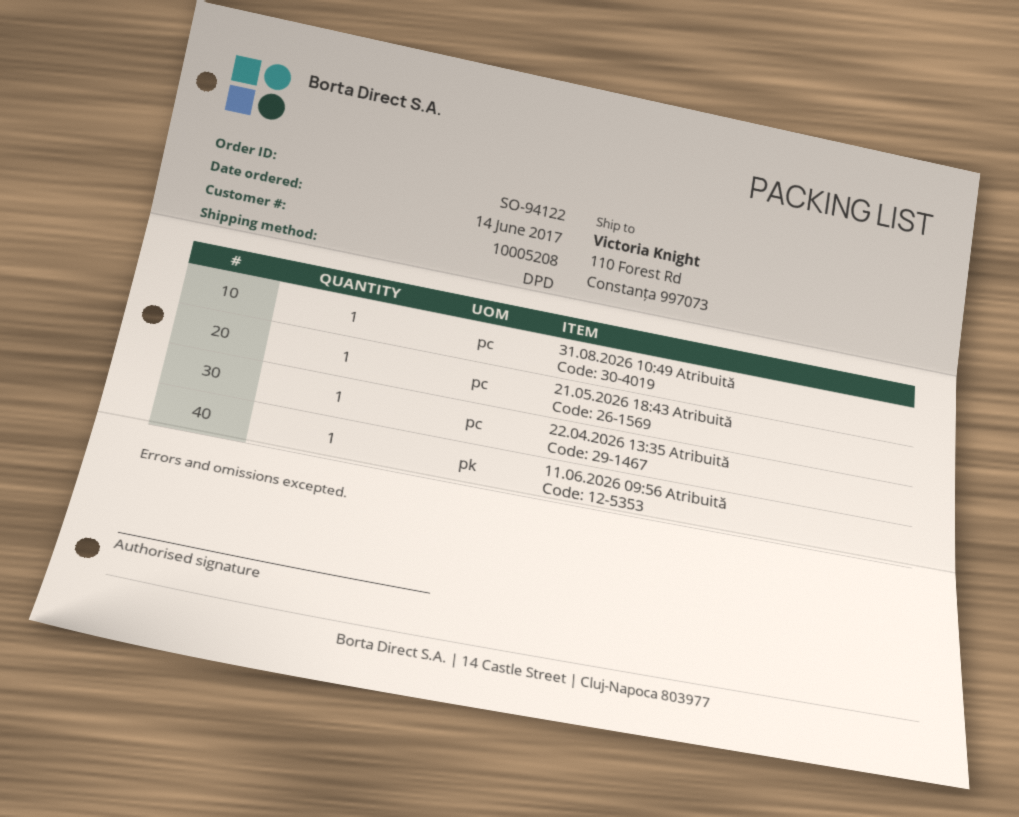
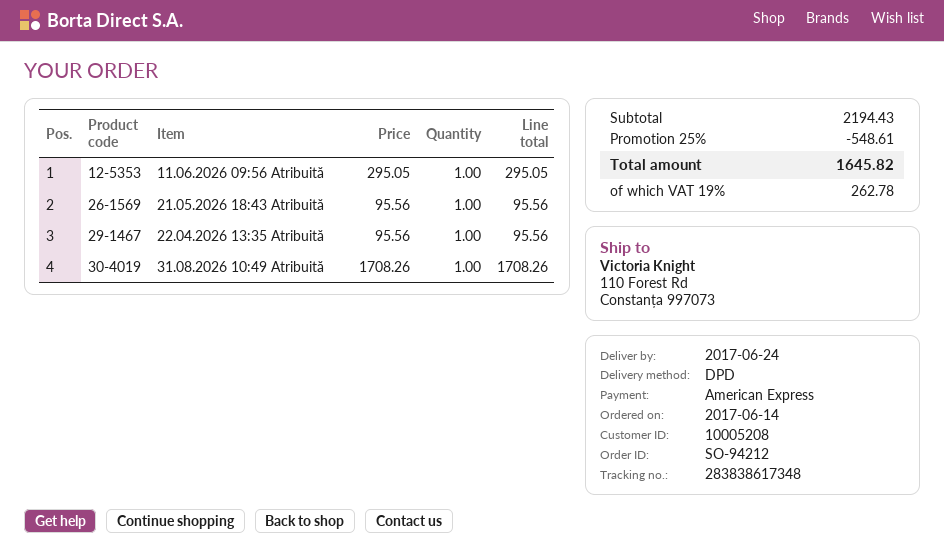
order number: SO-94122 -> SO-94212

